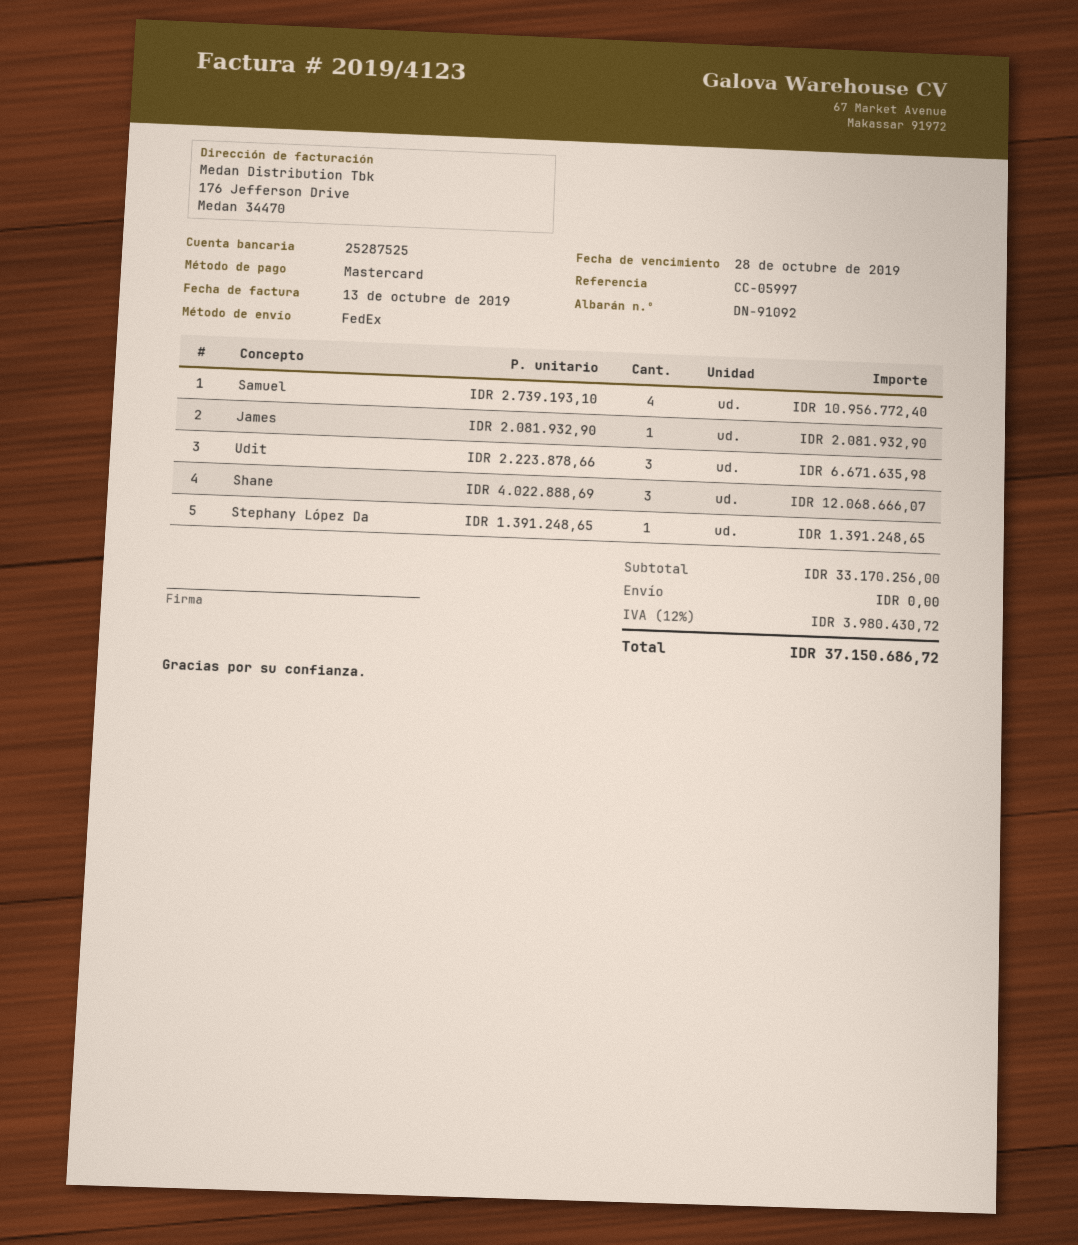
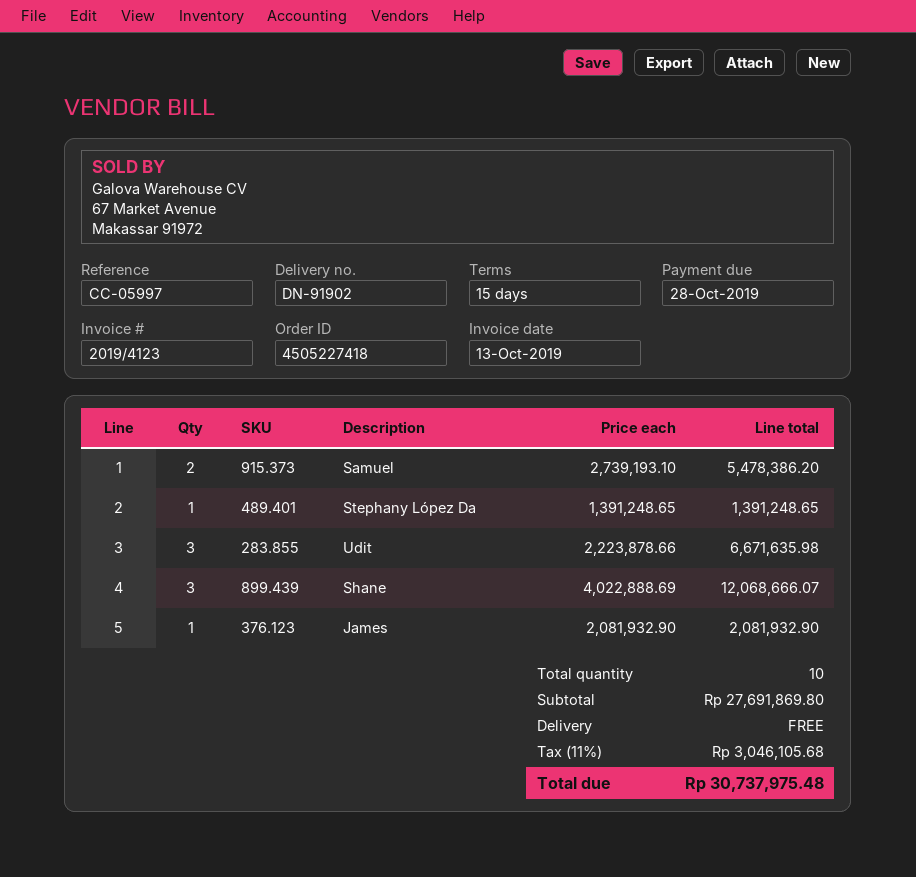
delivery note number: DN-91092 -> DN-91902
Samuel: 4 x 2739193.10 = 10956772.40 -> 2 x 2739193.10 = 5478386.20
subtotal: 33170256.00 -> 27691869.80
tax: 12% = 3980430.72 -> 11% = 3046105.68
total: 37150686.72 -> 30737975.48

